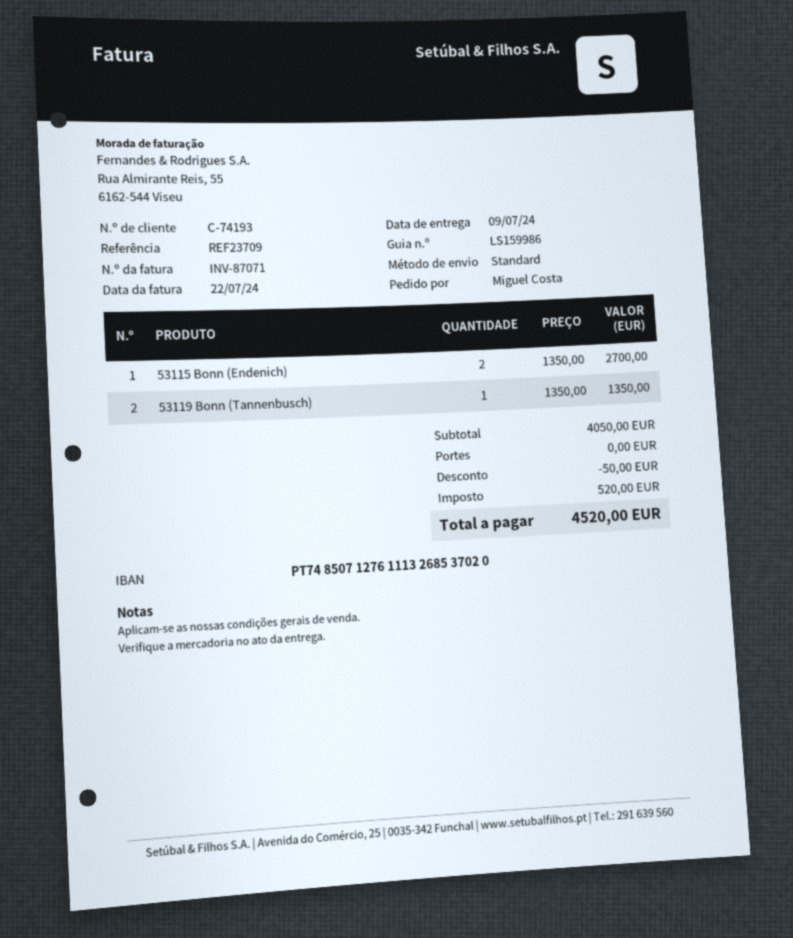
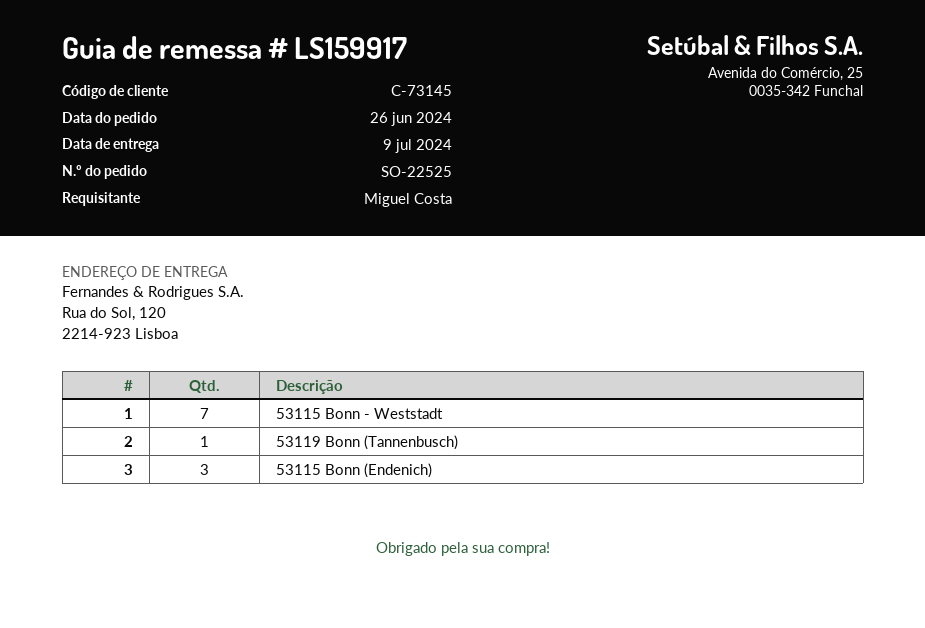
delivery note number: LS159986 -> LS159917
customer number: C-74193 -> C-73145
53115 Bonn (Endenich): 2 -> 3
53115 Bonn - Weststadt: none -> 7

